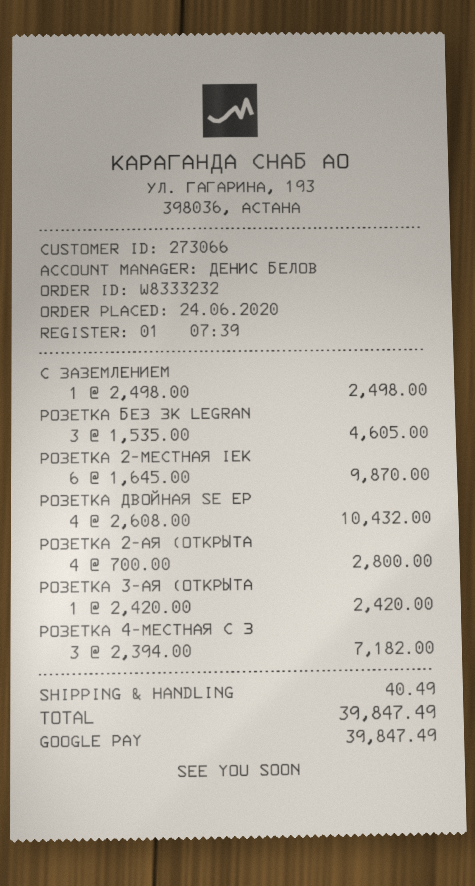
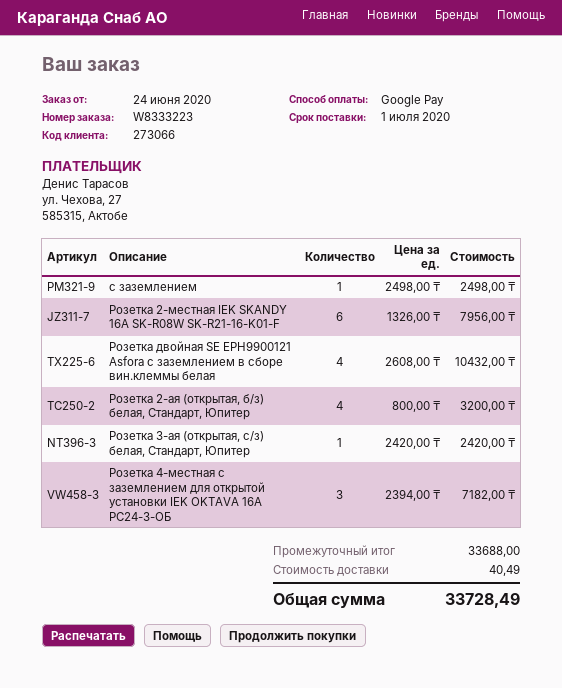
order number: W8333232 -> W8333223
РОЗЕТКА БЕЗ ЗК LEGRAN: 3 x 1535.00 = 4605.00 -> none
РОЗЕТКА 2-МЕСТНАЯ IEK: 6 x 1645.00 = 9870.00 -> 6 x 1326.00 = 7956.00
РОЗЕТКА 2-АЯ (ОТКРЫТА: 4 x 700.00 = 2800.00 -> 4 x 800.00 = 3200.00
total: 39847.49 -> 33728.49

